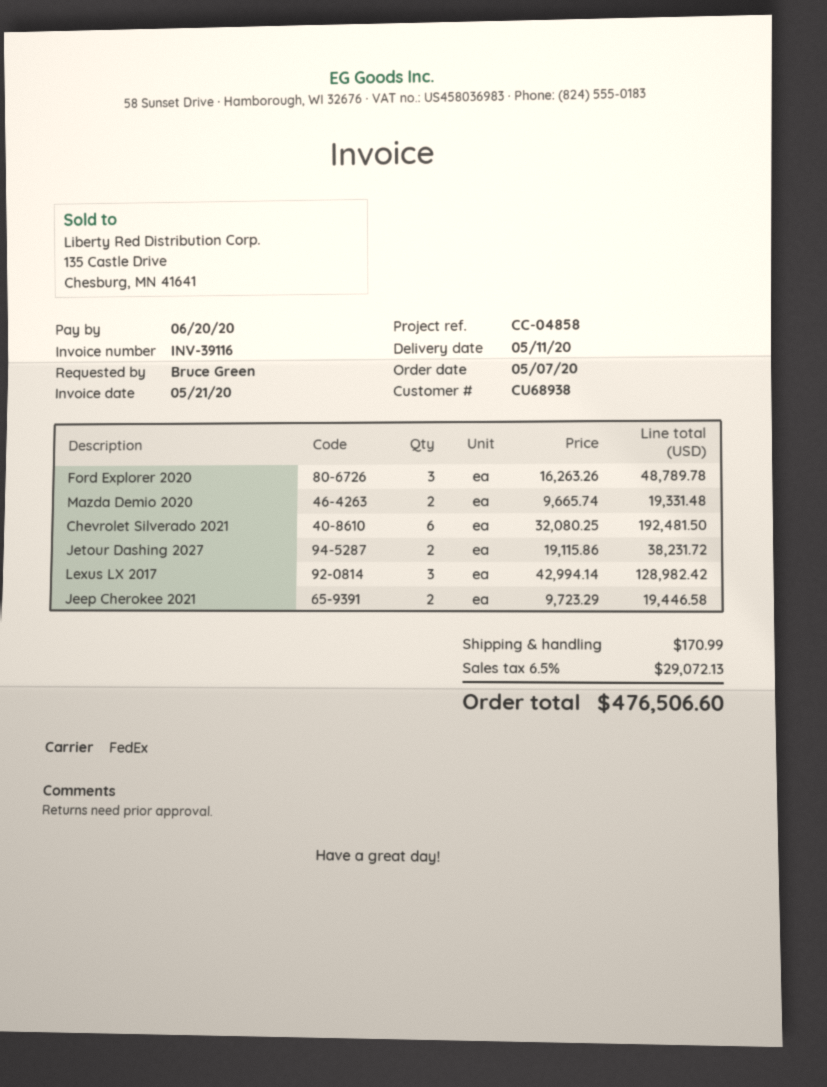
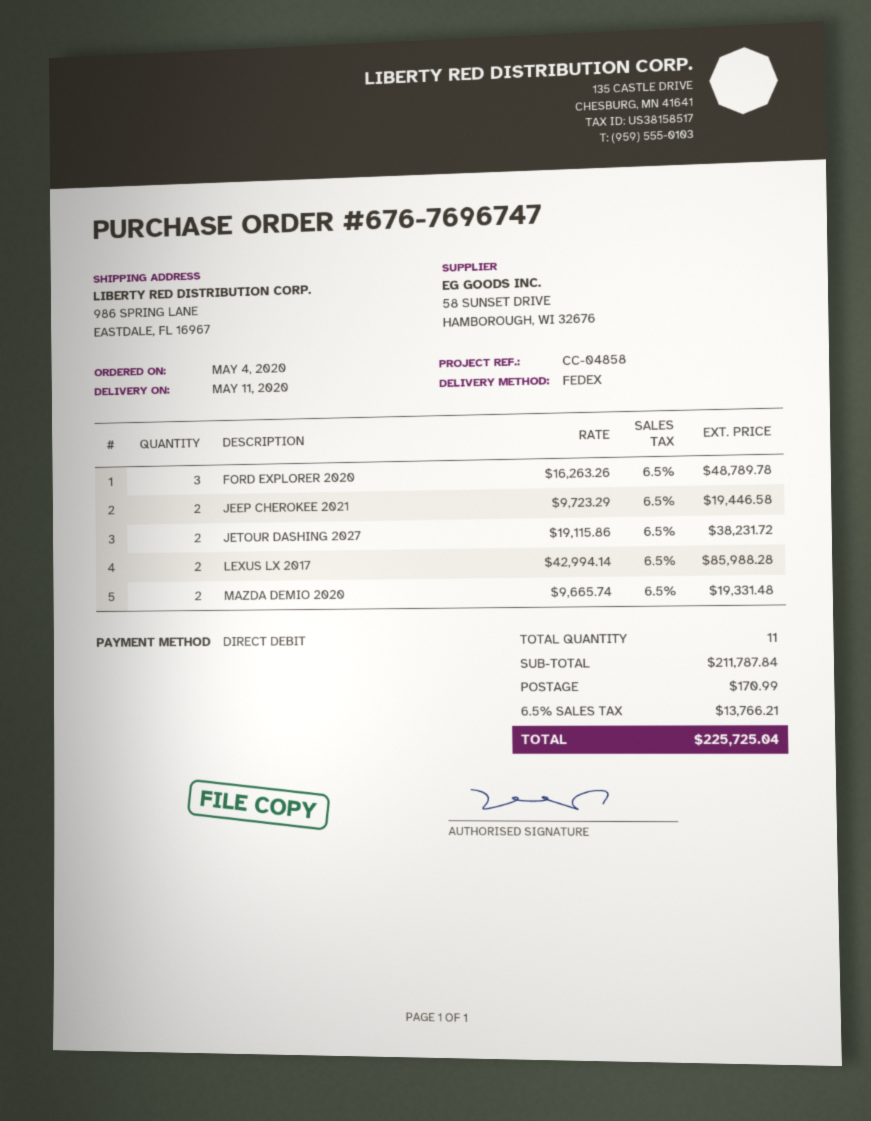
order date: 2020-05-07 -> 2020-05-04
Chevrolet Silverado 2021: 6 x 32080.25 = 192481.50 -> none
Lexus LX 2017: 3 x 42994.14 = 128982.42 -> 2 x 42994.14 = 85988.28
tax: 6.5% = 29072.13 -> 6.5% = 13766.21
total: 476506.60 -> 225725.04

